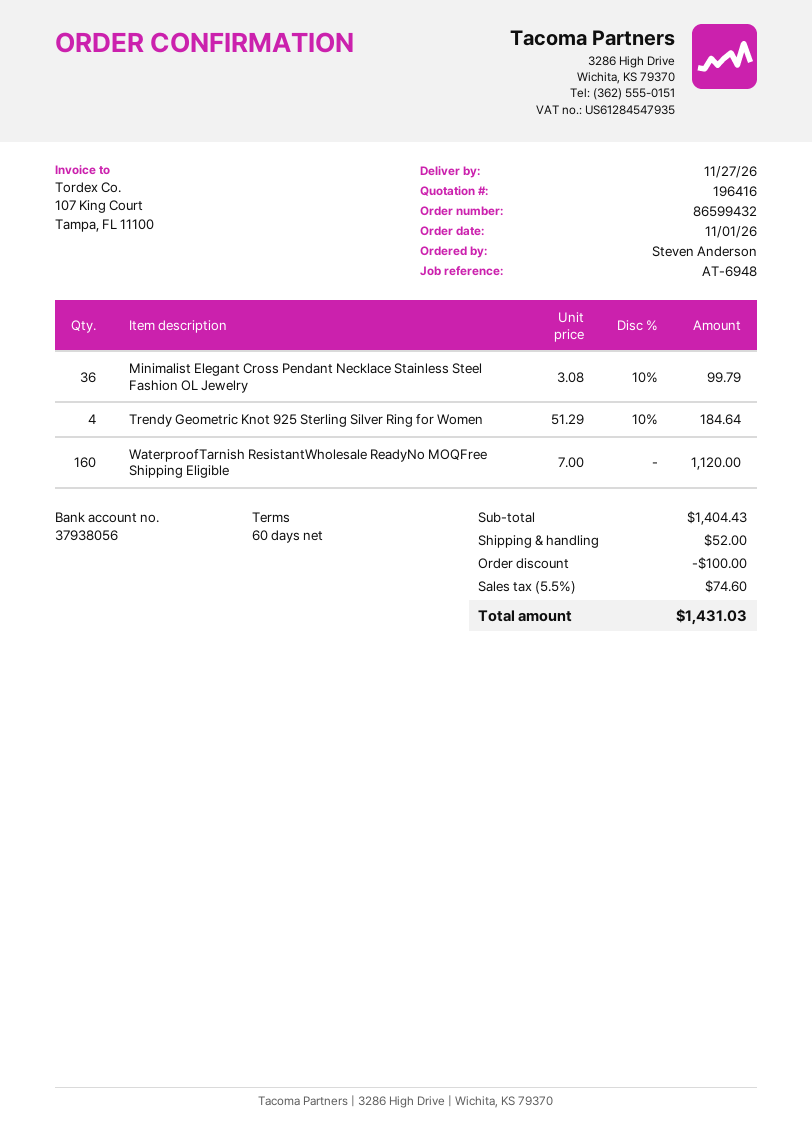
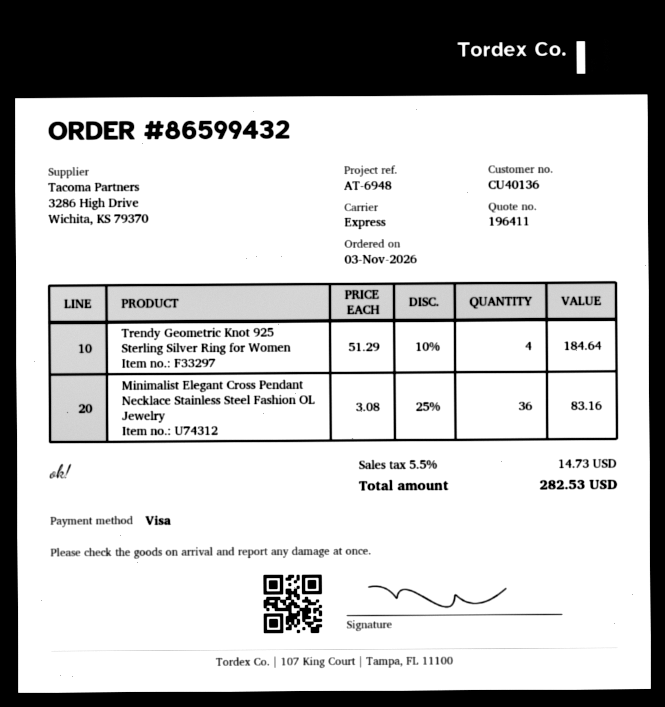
quote number: 196416 -> 196411
order date: 2026-11-01 -> 2026-11-03
Minimalist Elegant Cross Pendant Necklace Stainless Steel Fashion OL Jewelry: 36 x 3.08 - 10% = 99.79 -> 36 x 3.08 - 25% = 83.16
WaterproofTarnish ResistantWholesale ReadyNo MOQFree Shipping Eligible: 160 x 7.00 = 1120.00 -> none
discount: 100.00 -> none
shipping: 52.00 -> none
tax: 5.5% = 74.60 -> 5.5% = 14.73
total: 1431.03 -> 282.53

